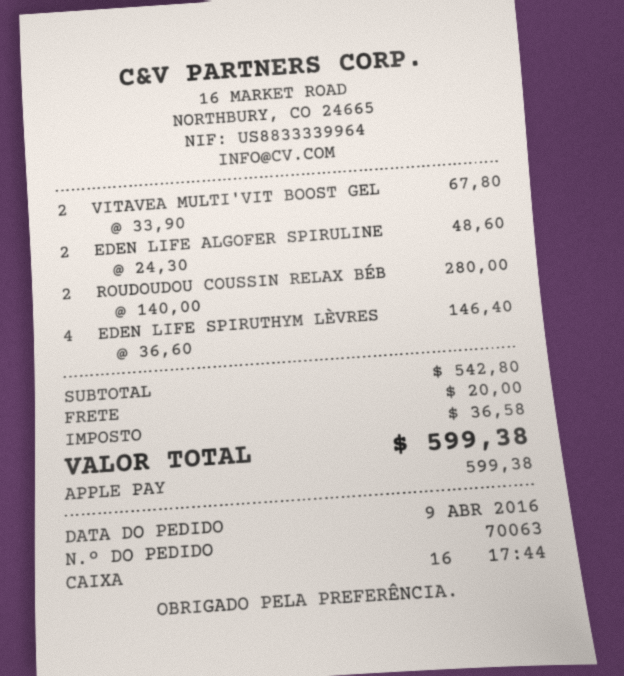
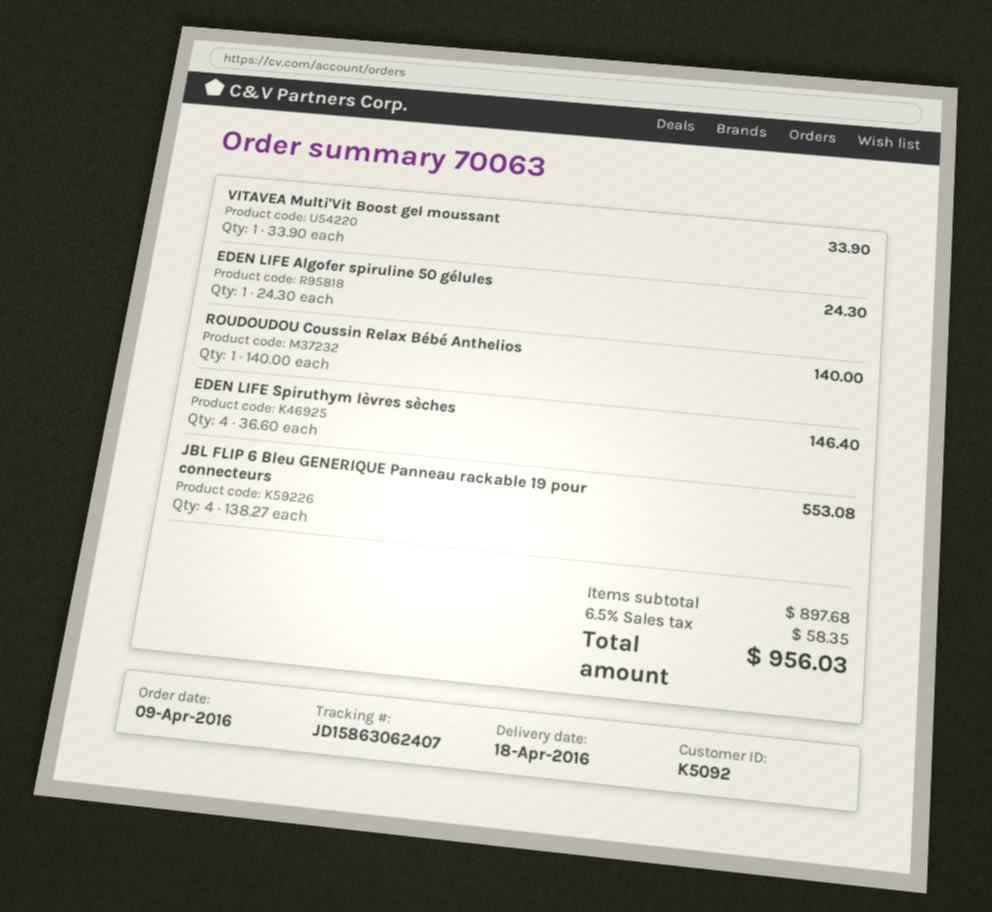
VITAVEA MULTI'VIT BOOST GEL: 2 x 33.90 = 67.80 -> 1 x 33.90 = 33.90
EDEN LIFE ALGOFER SPIRULINE: 2 x 24.30 = 48.60 -> 1 x 24.30 = 24.30
ROUDOUDOU COUSSIN RELAX BÉB: 2 x 140.00 = 280.00 -> 1 x 140.00 = 140.00
JBL FLIP 6 Bleu GENERIQUE Panneau rackable 19 pour connecteurs: none -> 4 x 138.27 = 553.08
subtotal: 542.80 -> 897.68
shipping: 20.00 -> none
tax: 36.58 -> 58.35
total: 599.38 -> 956.03

